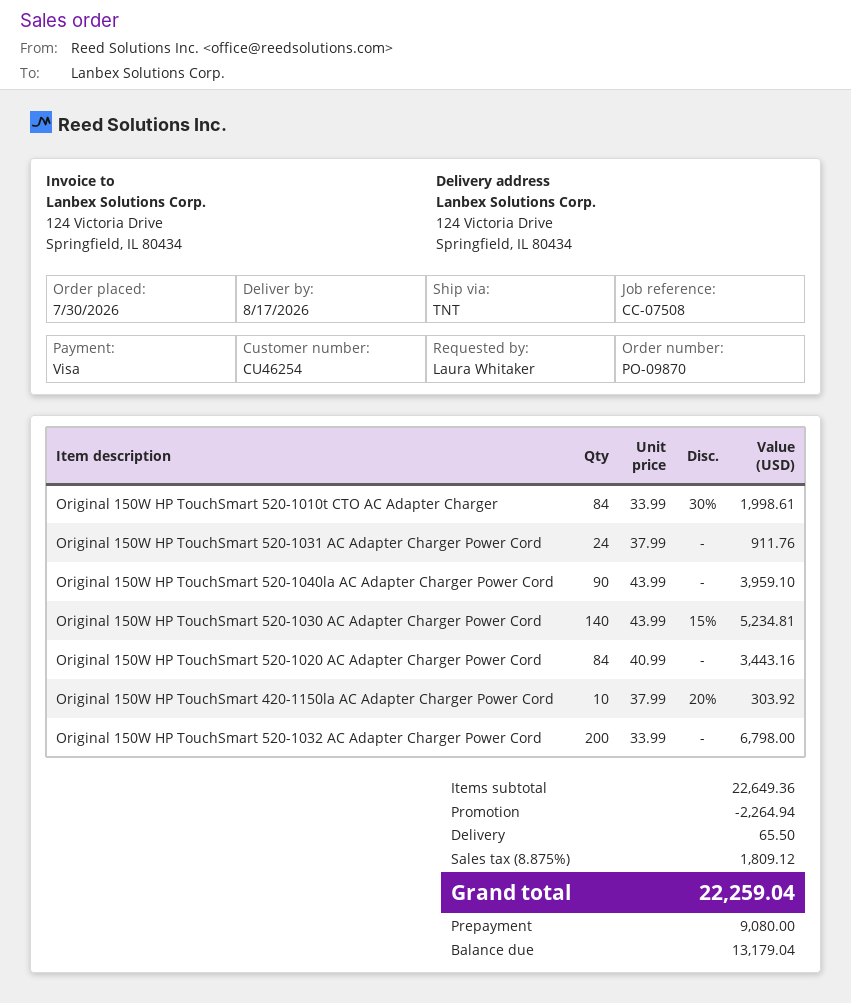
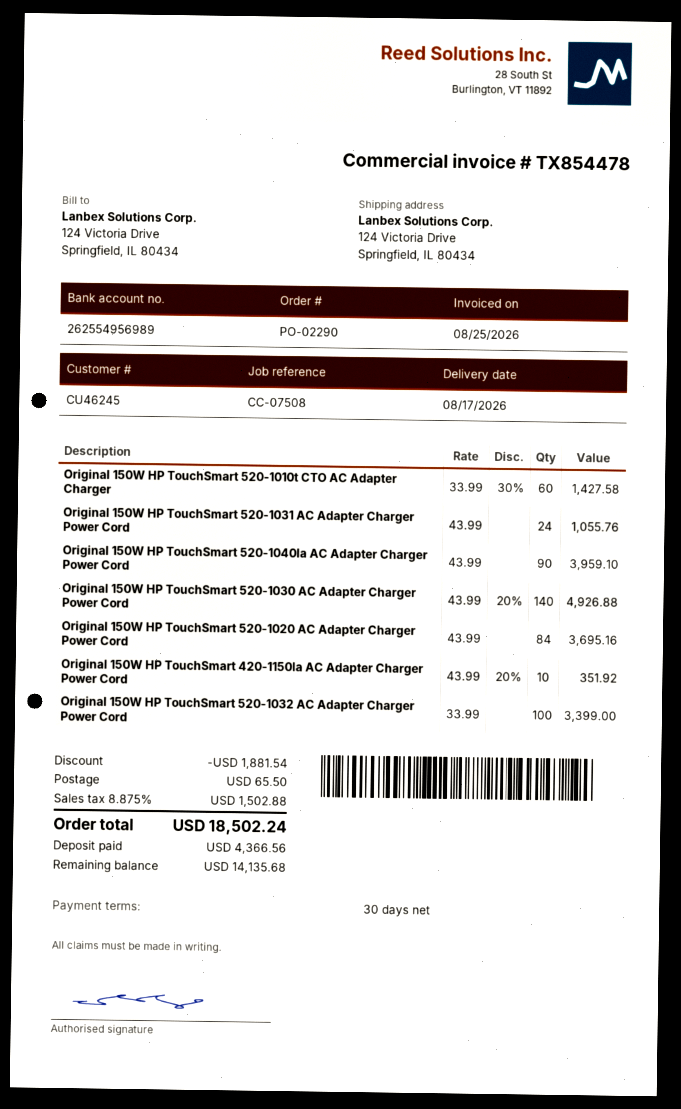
order number: PO-09870 -> PO-02290
customer number: CU46254 -> CU46245
Original 150W HP TouchSmart 520-1010t CTO AC Adapter Charger: 84 x 33.99 - 30% = 1998.61 -> 60 x 33.99 - 30% = 1427.58
Original 150W HP TouchSmart 520-1031 AC Adapter Charger Power Cord: 24 x 37.99 = 911.76 -> 24 x 43.99 = 1055.76
Original 150W HP TouchSmart 520-1030 AC Adapter Charger Power Cord: 140 x 43.99 - 15% = 5234.81 -> 140 x 43.99 - 20% = 4926.88
Original 150W HP TouchSmart 520-1020 AC Adapter Charger Power Cord: 84 x 40.99 = 3443.16 -> 84 x 43.99 = 3695.16
Original 150W HP TouchSmart 420-1150la AC Adapter Charger Power Cord: 10 x 37.99 - 20% = 303.92 -> 10 x 43.99 - 20% = 351.92
Original 150W HP TouchSmart 520-1032 AC Adapter Charger Power Cord: 200 x 33.99 = 6798.00 -> 100 x 33.99 = 3399.00
discount: 2264.94 -> 1881.54
tax: 8.875% = 1809.12 -> 8.875% = 1502.88
total: 22259.04 -> 18502.24
deposit: 9080.00 -> 4366.56
balance: 13179.04 -> 14135.68

